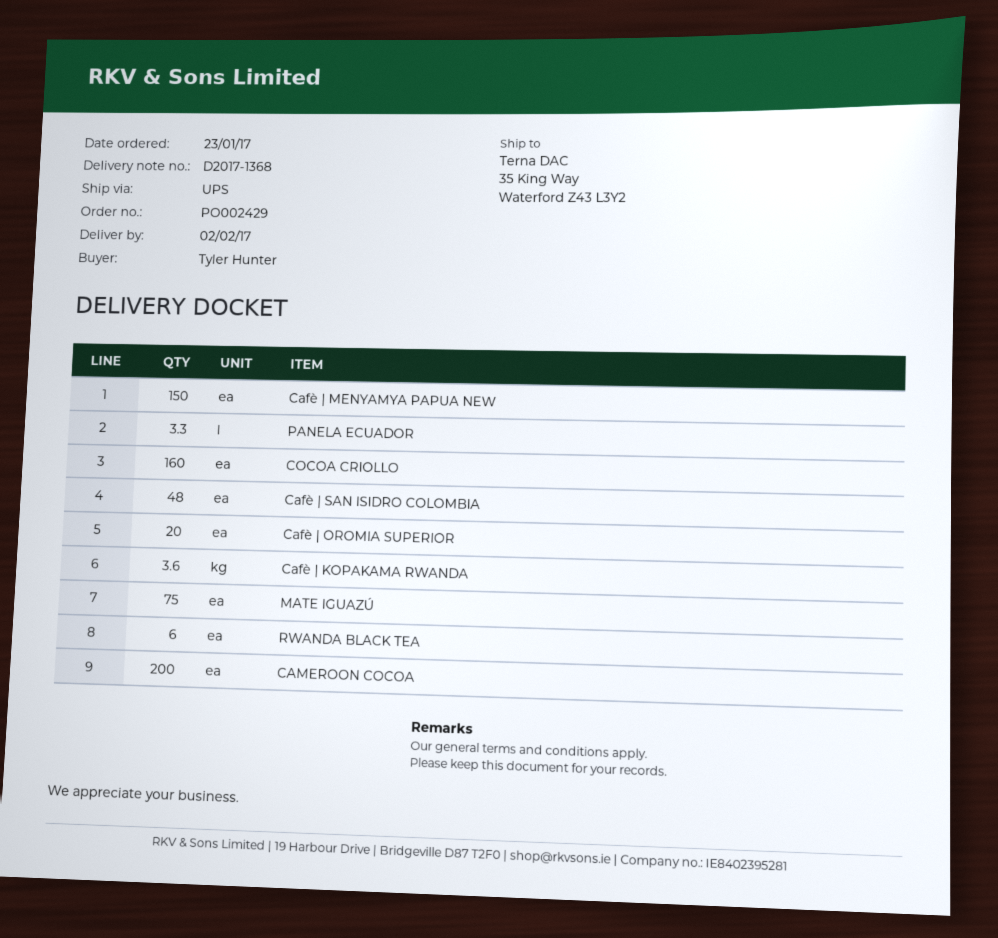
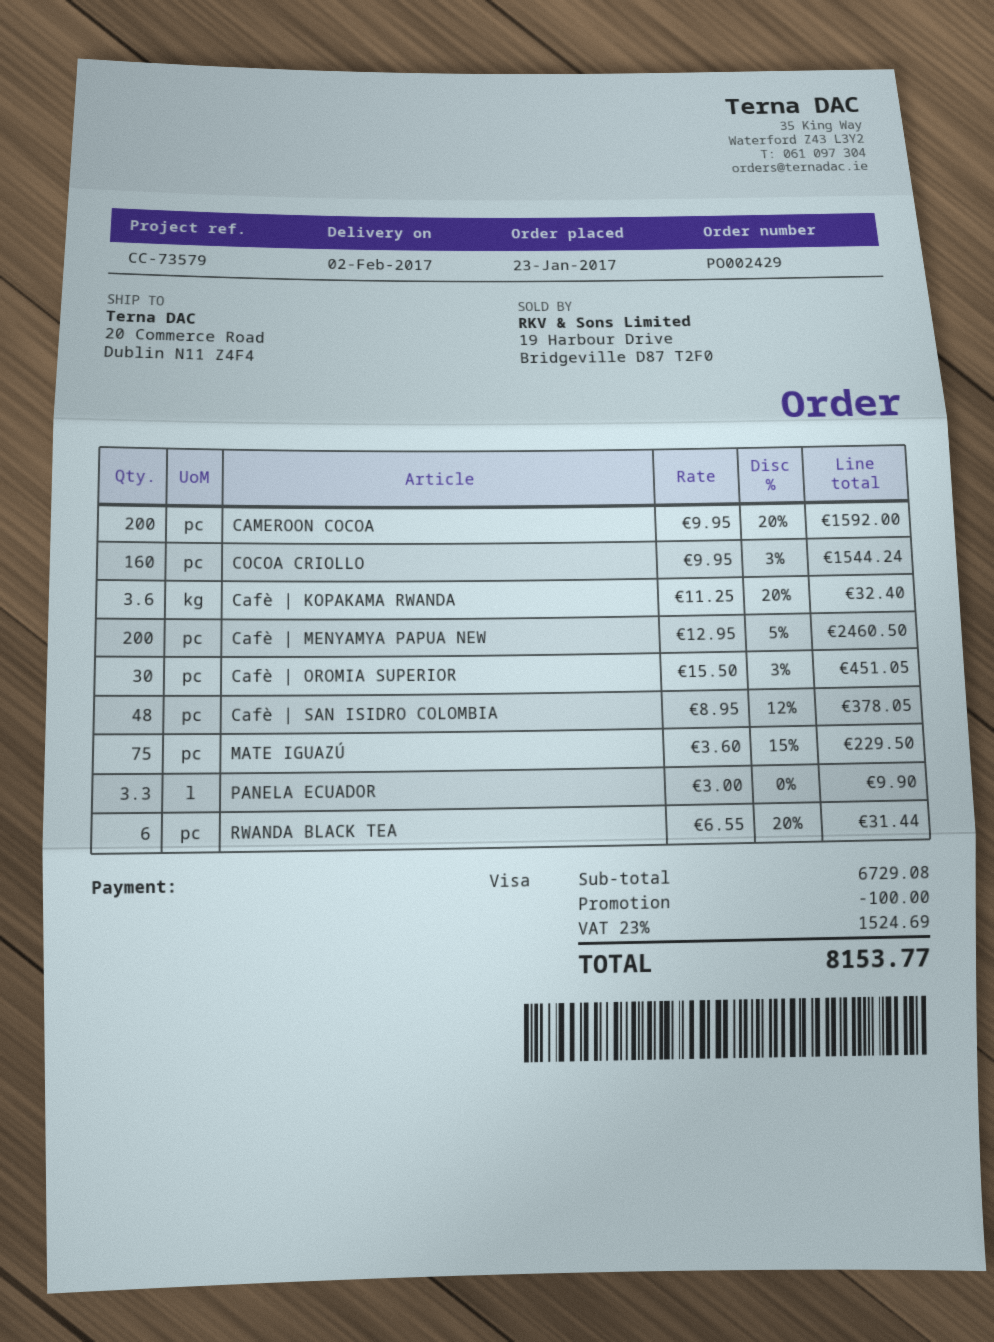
ship to: 35 King Way, Waterford Z43 L3Y2 -> 20 Commerce Road, Dublin N11 Z4F4
Cafè | MENYAMYA PAPUA NEW: 150 -> 200
Cafè | OROMIA SUPERIOR: 20 -> 30

